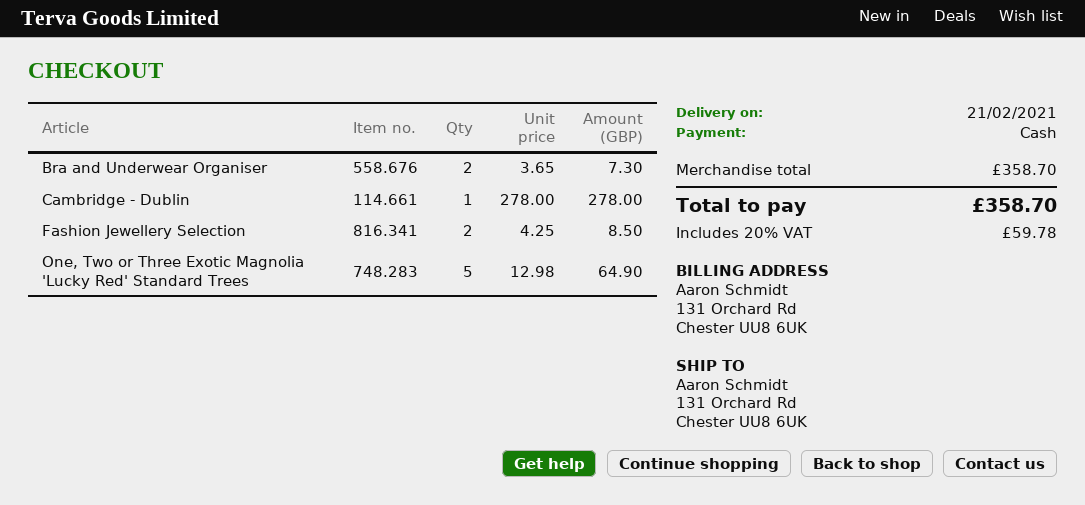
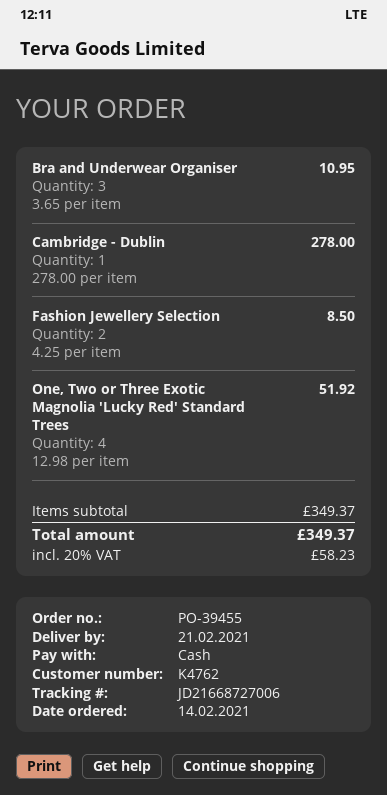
Bra and Underwear Organiser: 2 x 3.65 = 7.30 -> 3 x 3.65 = 10.95
One, Two or Three Exotic Magnolia 'Lucky Red' Standard Trees: 5 x 12.98 = 64.90 -> 4 x 12.98 = 51.92
subtotal: 358.70 -> 349.37
tax: 20% = 59.78 -> 20% = 58.23
total: 358.70 -> 349.37

